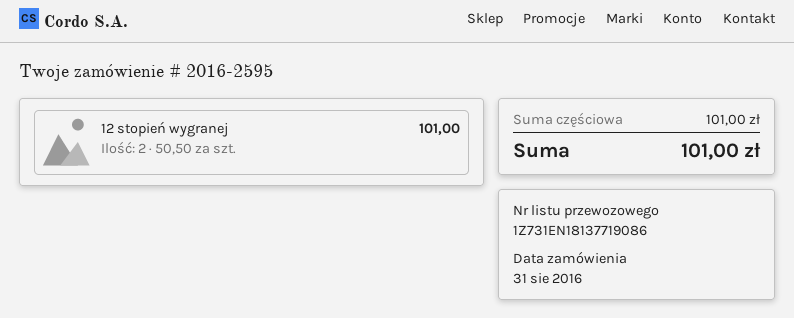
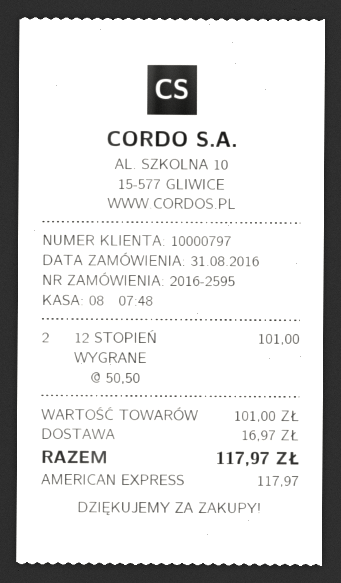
shipping: none -> 16.97
total: 101.00 -> 117.97

